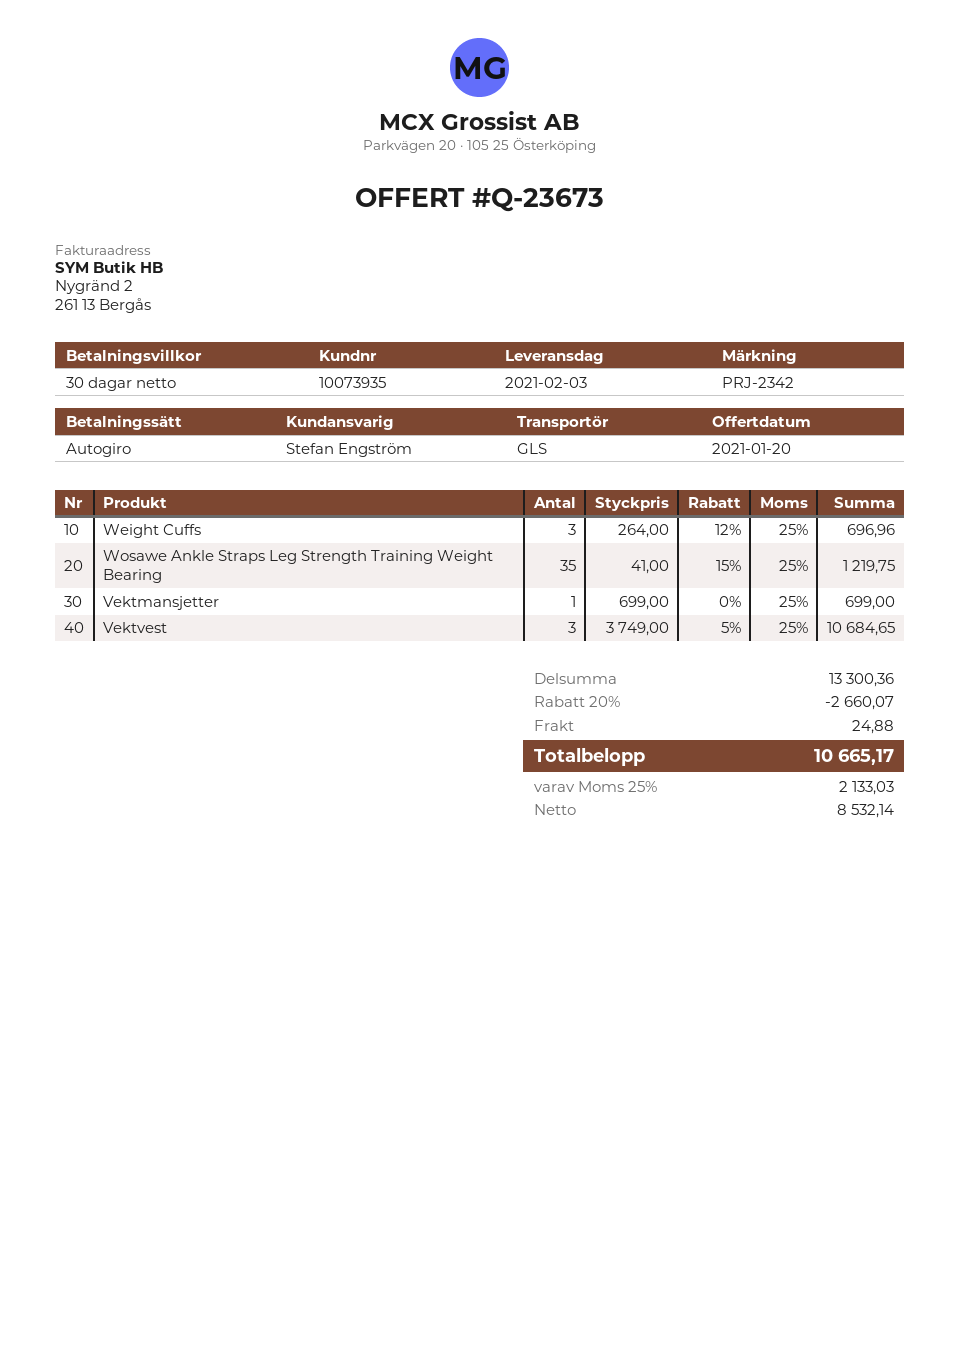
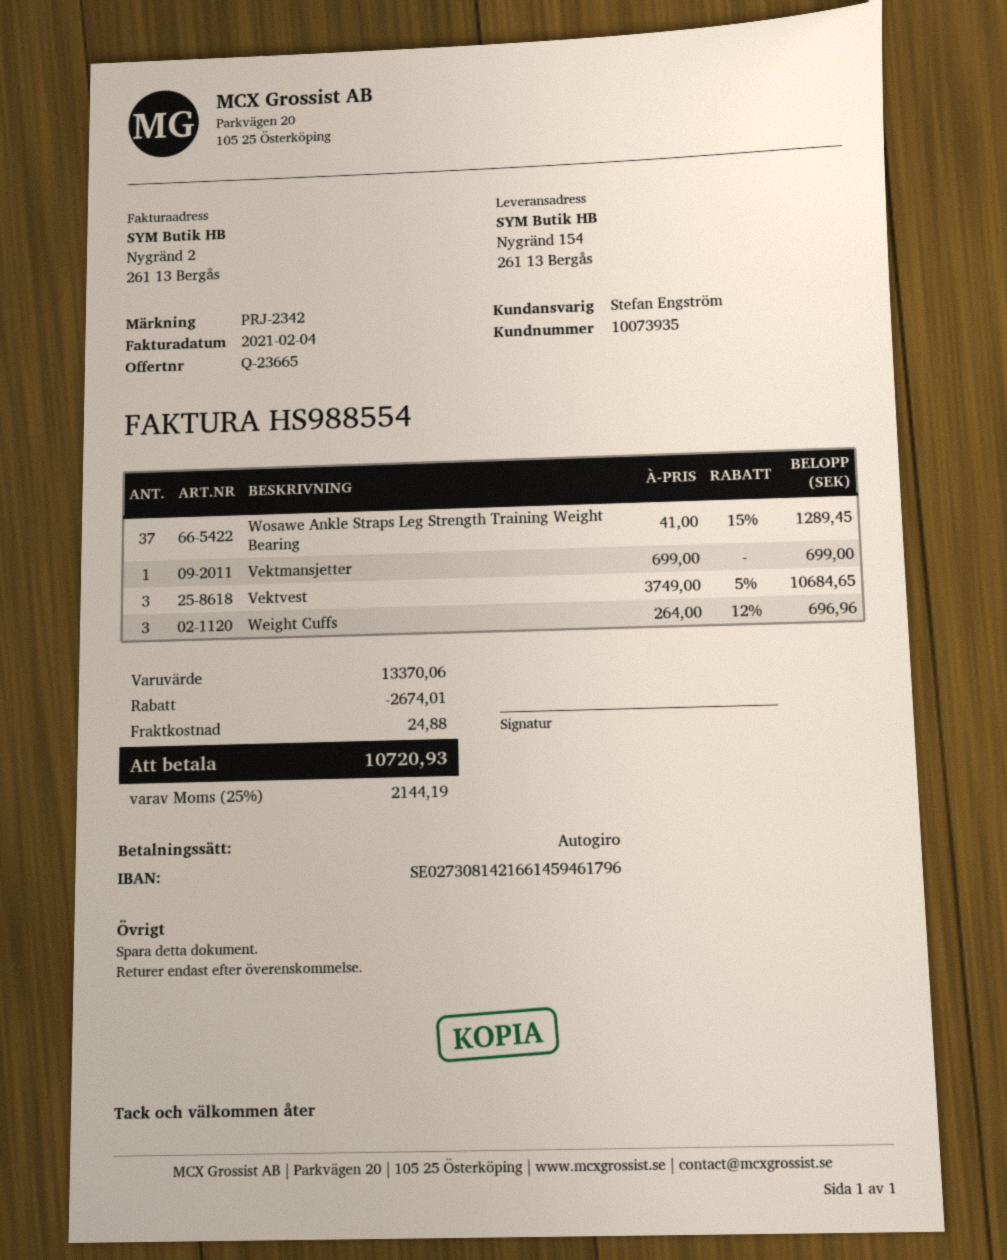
quote number: Q-23673 -> Q-23665
Wosawe Ankle Straps Leg Strength Training Weight Bearing: 35 x 41.00 - 15% = 1219.75 -> 37 x 41.00 - 15% = 1289.45
subtotal: 13300.36 -> 13370.06
discount: 2660.07 -> 2674.01
tax: 25% = 2133.03 -> 25% = 2144.19
total: 10665.17 -> 10720.93

